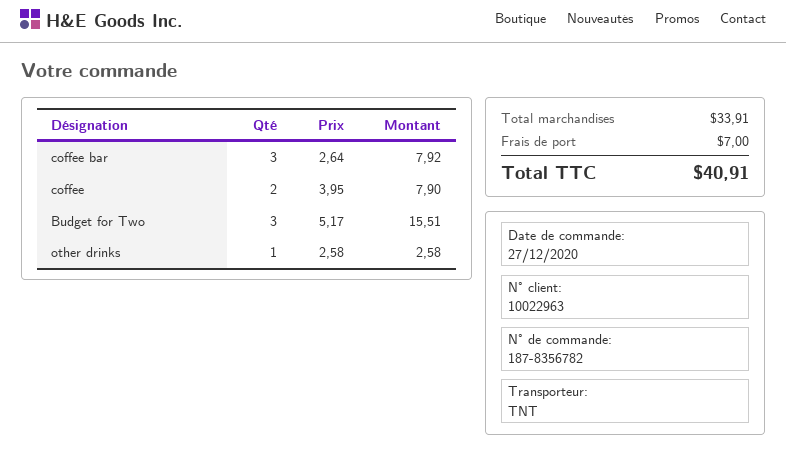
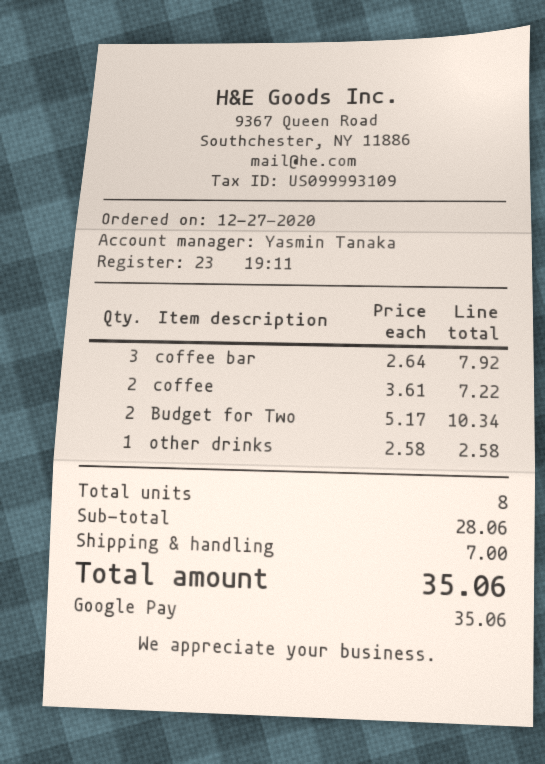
coffee: 2 x 3.95 = 7.90 -> 2 x 3.61 = 7.22
Budget for Two: 3 x 5.17 = 15.51 -> 2 x 5.17 = 10.34
subtotal: 33.91 -> 28.06
total: 40.91 -> 35.06

